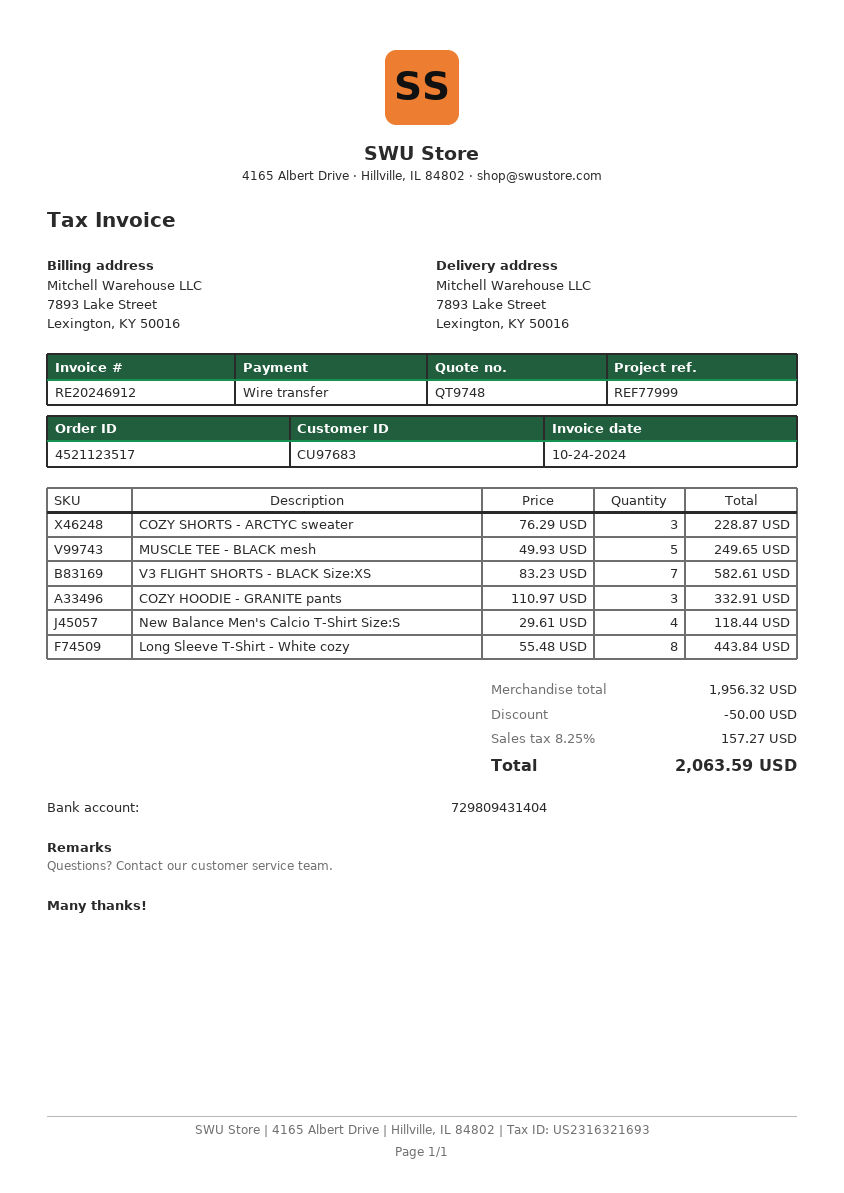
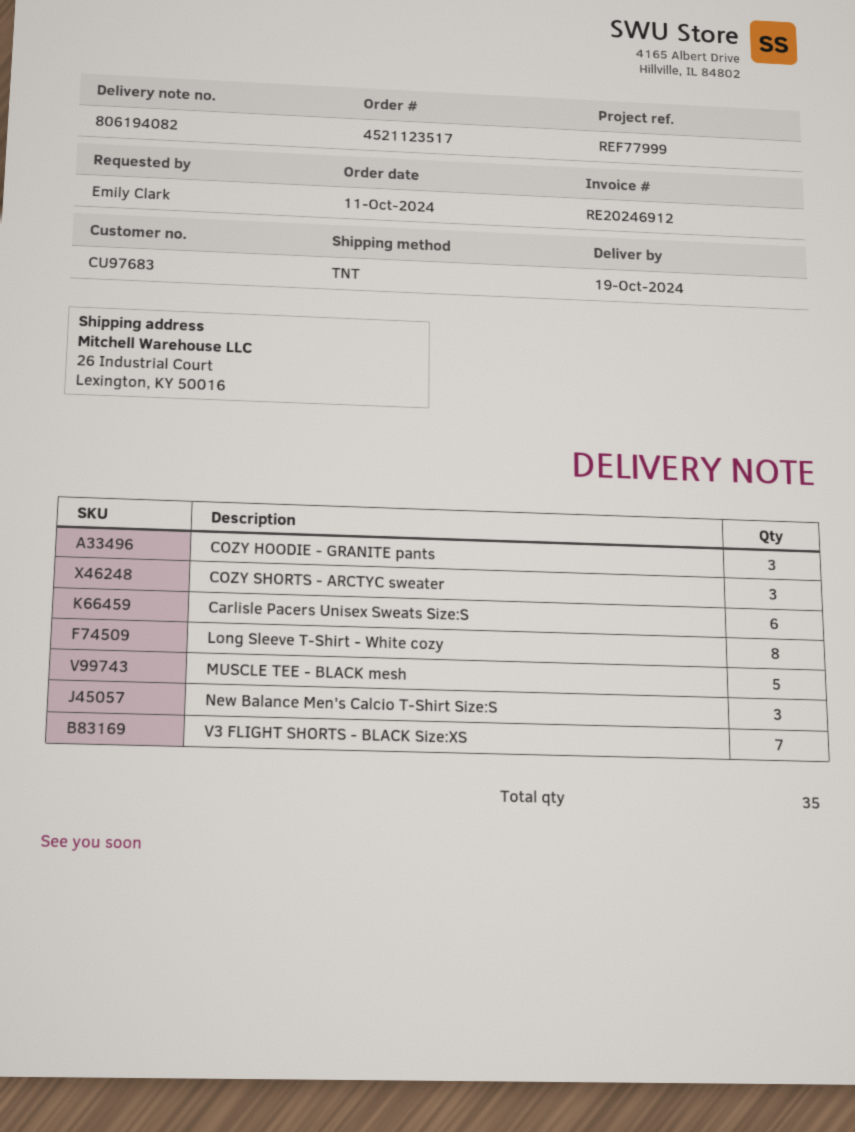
ship to: 7893 Lake Street, Lexington, KY 50016 -> 26 Industrial Court, Lexington, KY 50016
New Balance Men's Calcio T-Shirt Size:S: 4 -> 3
Carlisle Pacers Unisex Sweats Size:S: none -> 6

